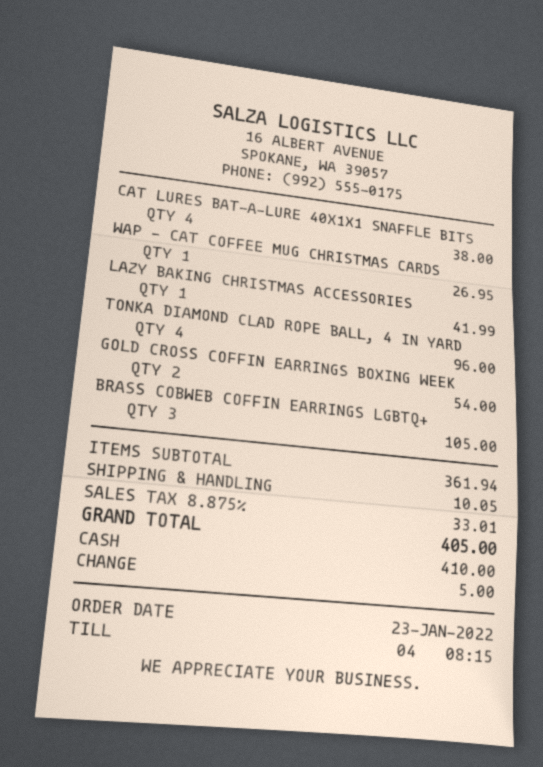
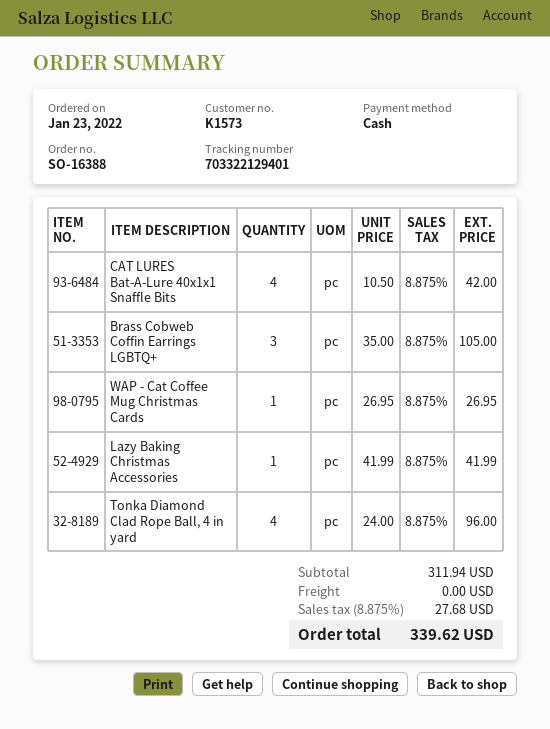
CAT LURES BAT-A-LURE 40X1X1 SNAFFLE BITS: 4 for 38.00 -> 4 for 42.00
GOLD CROSS COFFIN EARRINGS BOXING WEEK: 2 for 54.00 -> none
subtotal: 361.94 -> 311.94
shipping: 10.05 -> 0.00
tax: 8.875% = 33.01 -> 8.875% = 27.68
total: 405.00 -> 339.62

